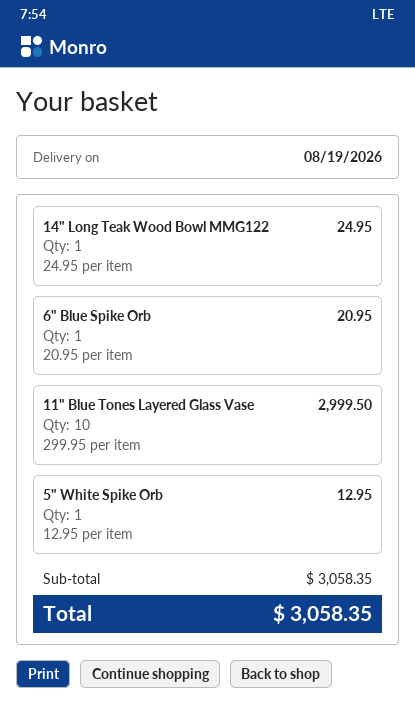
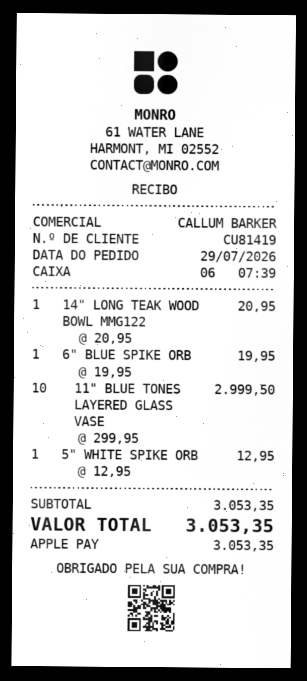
14" Long Teak Wood Bowl MMG122: 1 x 24.95 = 24.95 -> 1 x 20.95 = 20.95
6" Blue Spike Orb: 1 x 20.95 = 20.95 -> 1 x 19.95 = 19.95
subtotal: 3058.35 -> 3053.35
total: 3058.35 -> 3053.35

